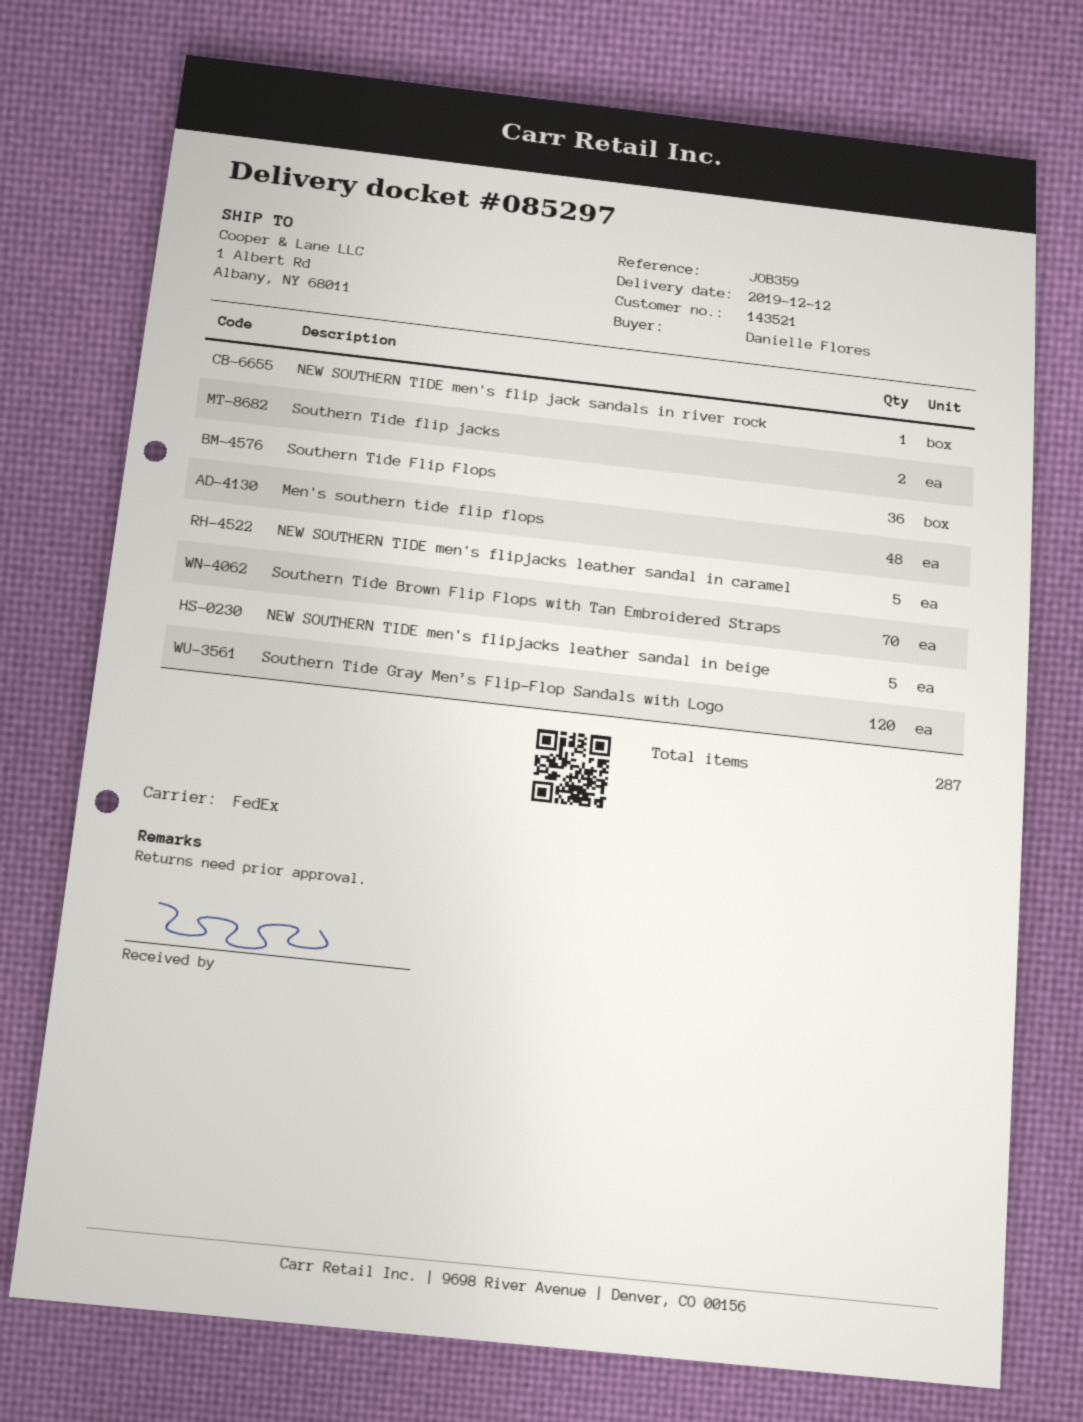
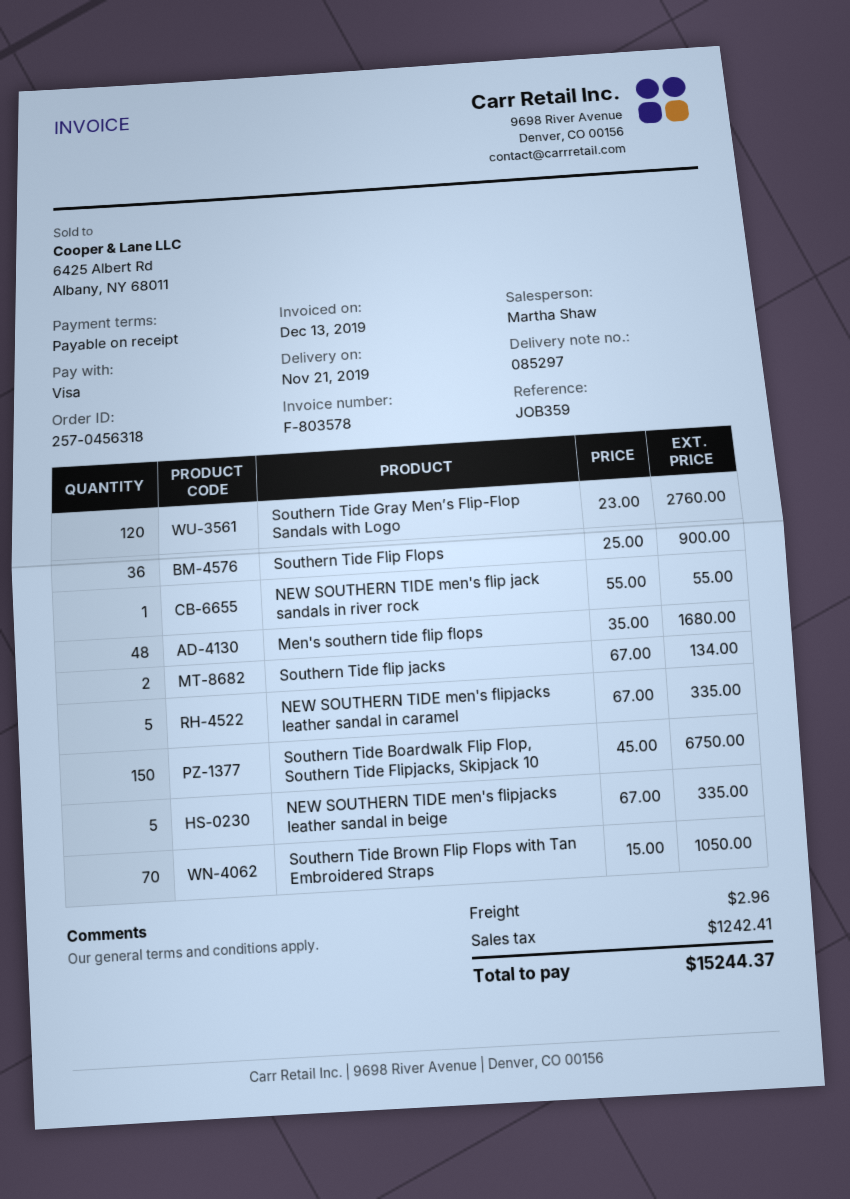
delivery date: 2019-12-12 -> 2019-11-21
Southern Tide Boardwalk Flip Flop, Southern Tide Flipjacks, Skipjack 10: none -> 150

